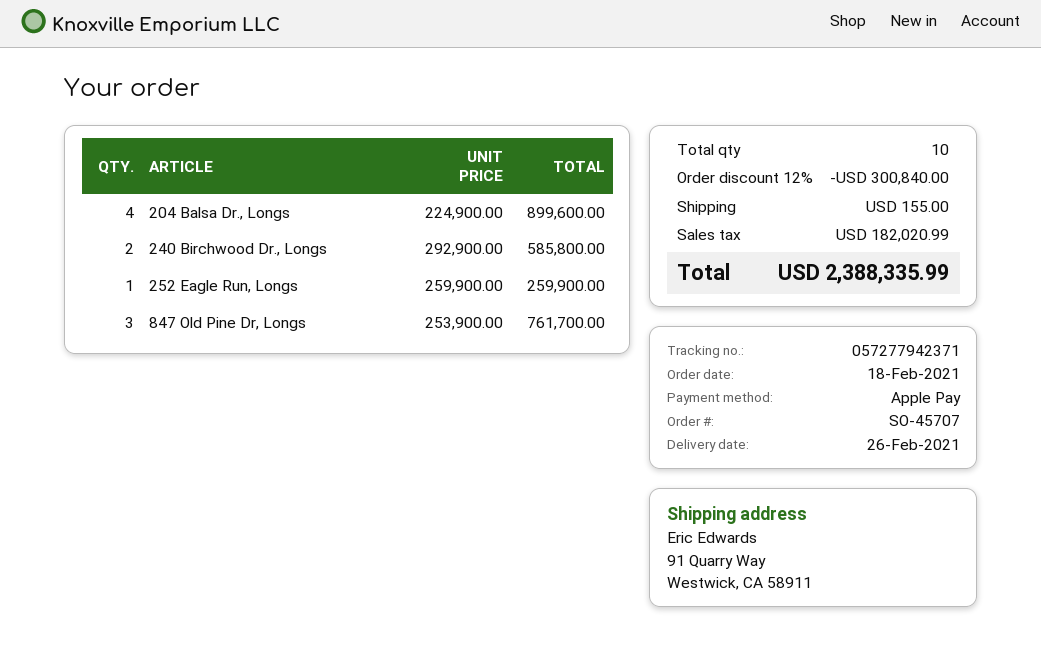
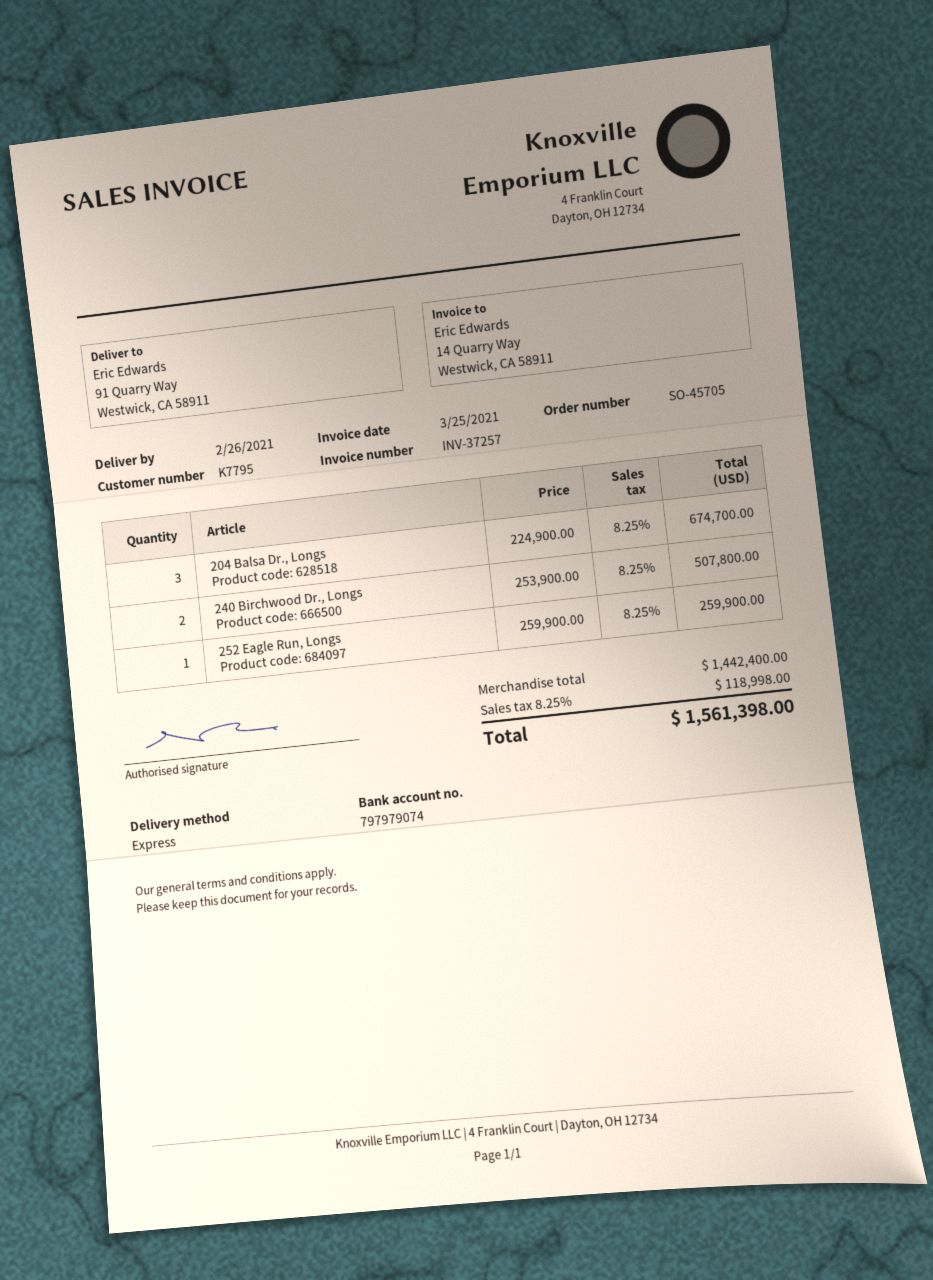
order number: SO-45707 -> SO-45705
204 Balsa Dr., Longs: 4 x 224900.00 = 899600.00 -> 3 x 224900.00 = 674700.00
240 Birchwood Dr., Longs: 2 x 292900.00 = 585800.00 -> 2 x 253900.00 = 507800.00
847 Old Pine Dr, Longs: 3 x 253900.00 = 761700.00 -> none
discount: 12% = 300840.00 -> none
shipping: 155.00 -> none
tax: 182020.99 -> 118998.00
total: 2388335.99 -> 1561398.00

